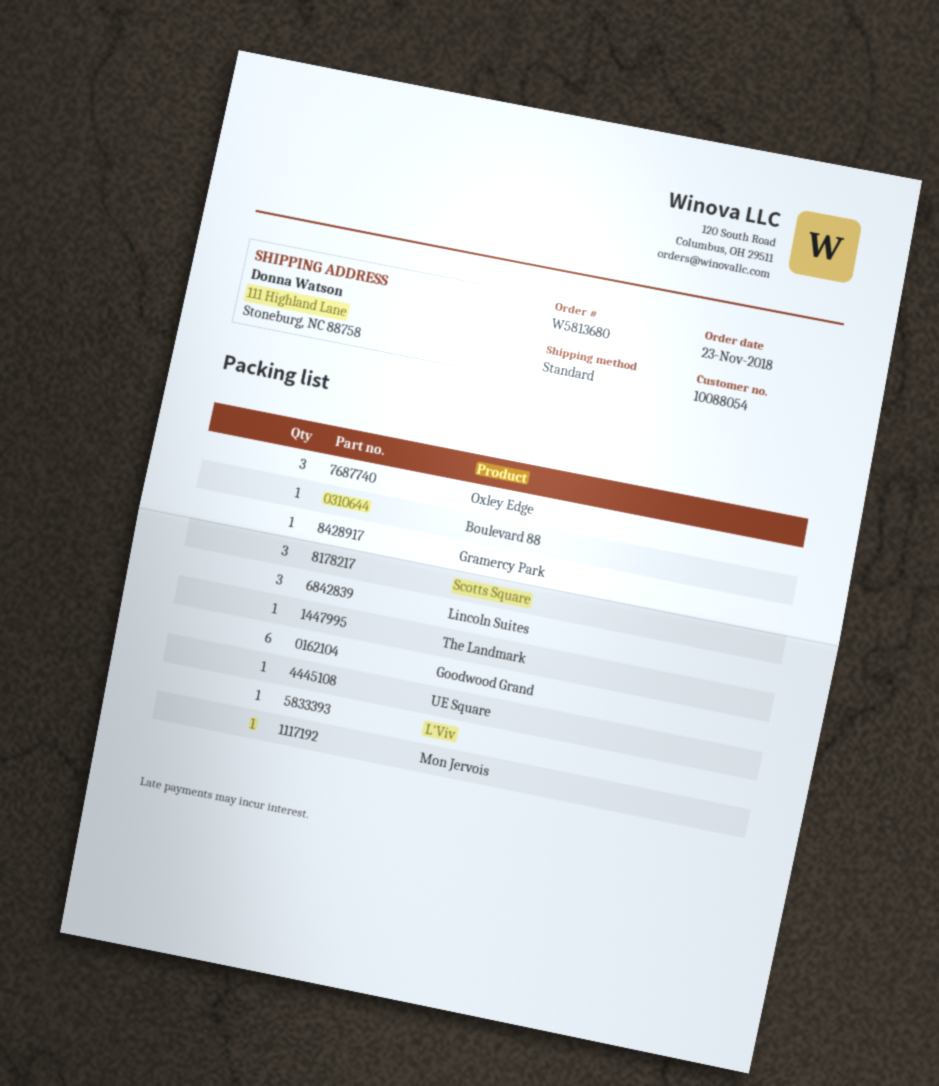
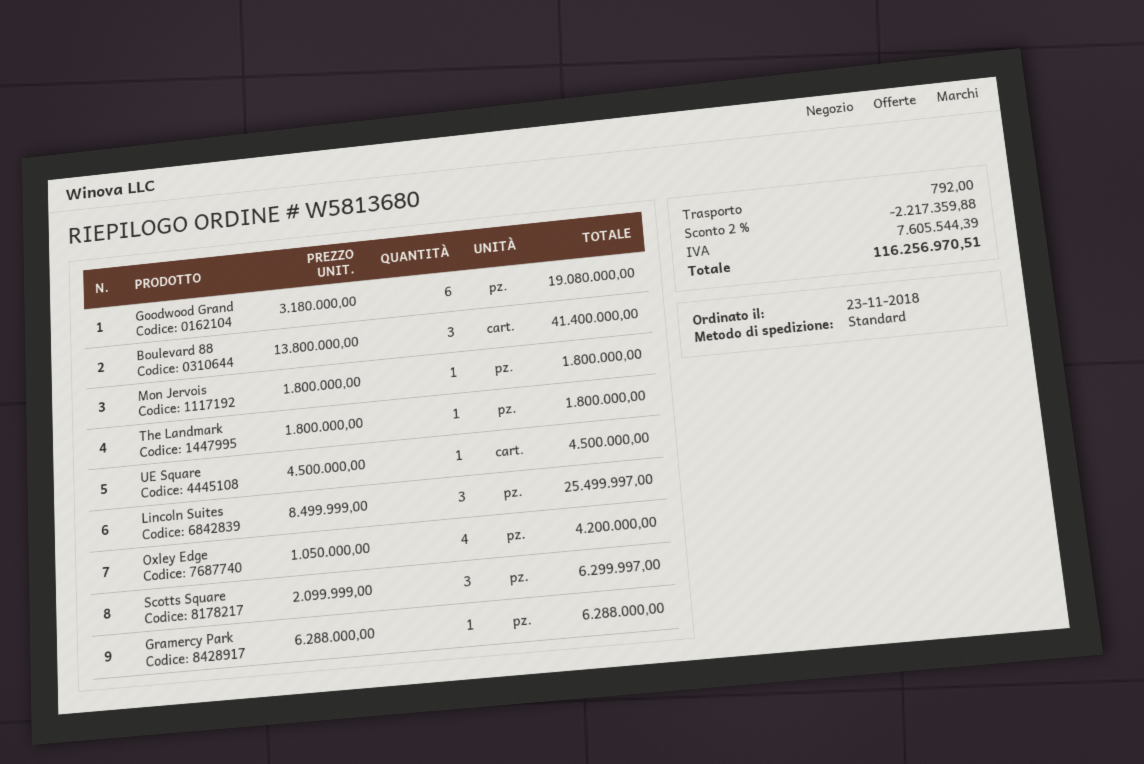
Oxley Edge: 3 -> 4
Boulevard 88: 1 -> 3
L'Viv: 1 -> none

